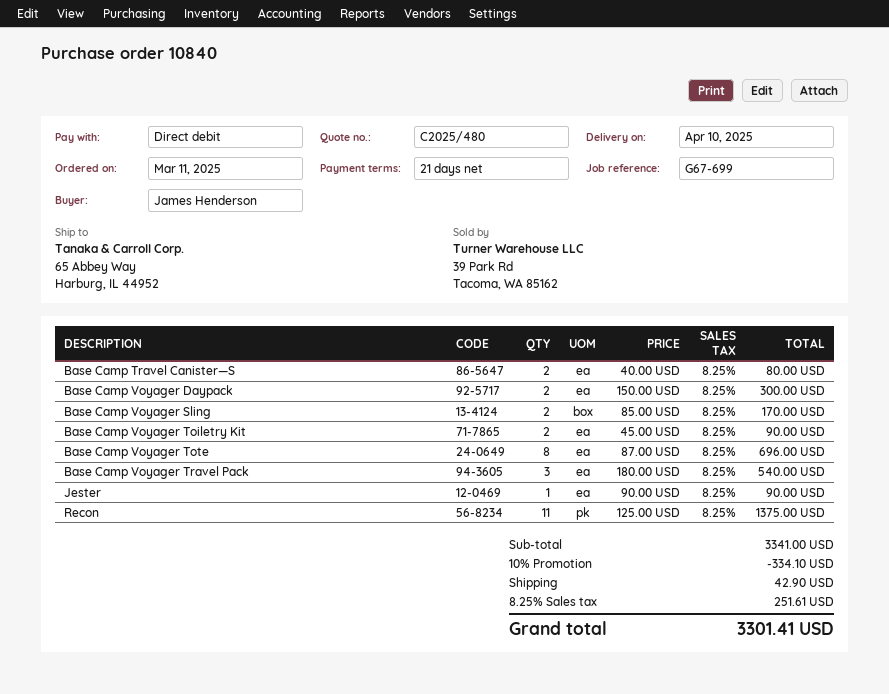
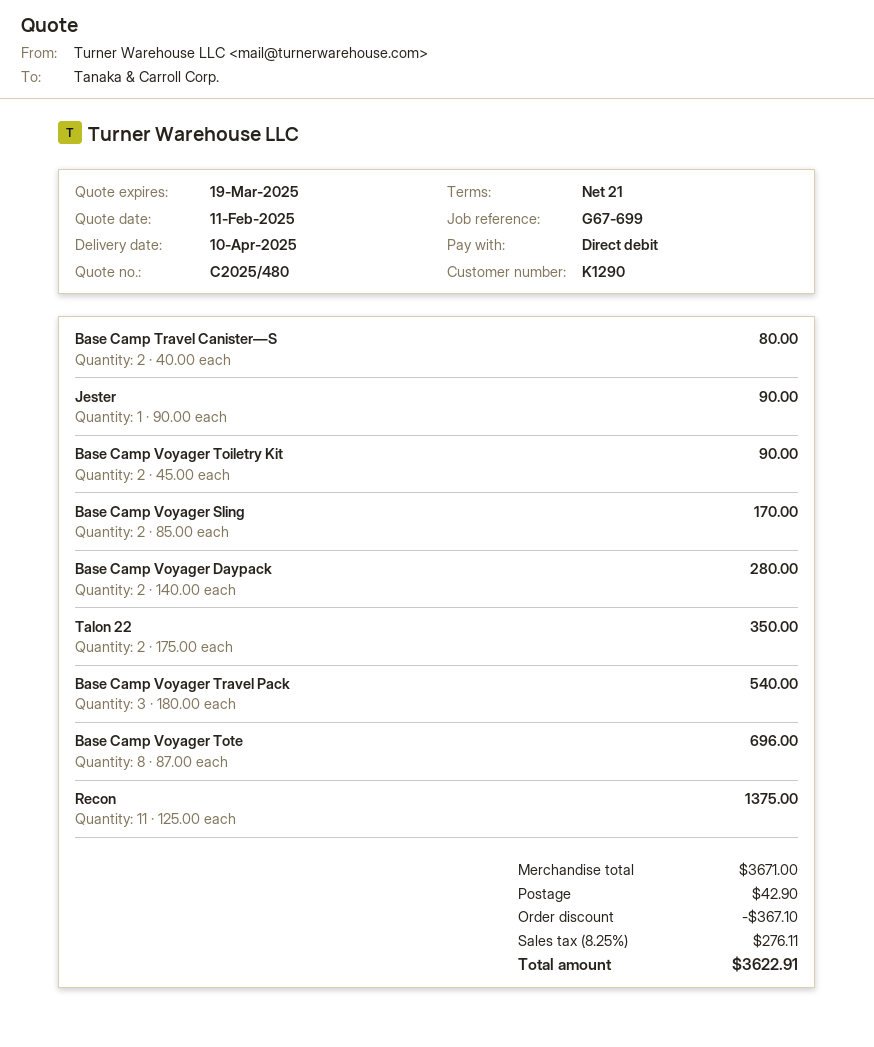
Base Camp Voyager Daypack: 2 x 150.00 = 300.00 -> 2 x 140.00 = 280.00
Talon 22: none -> 2 x 175.00 = 350.00
subtotal: 3341.00 -> 3671.00
discount: 334.10 -> 367.10
tax: 8.25% = 251.61 -> 8.25% = 276.11
total: 3301.41 -> 3622.91

